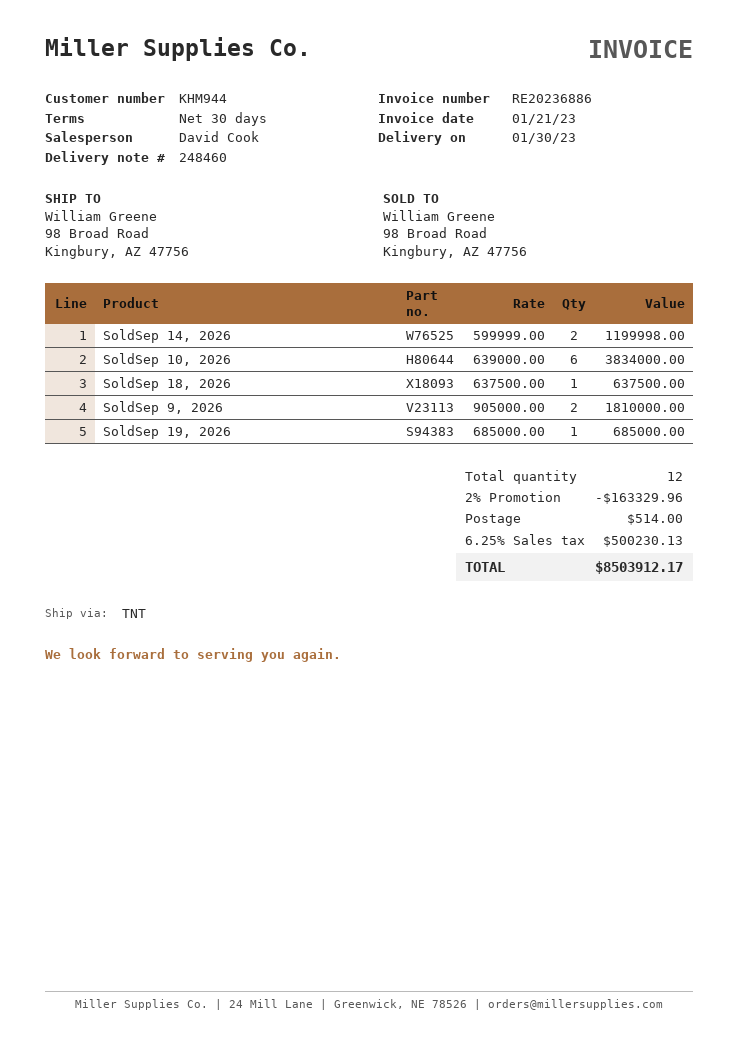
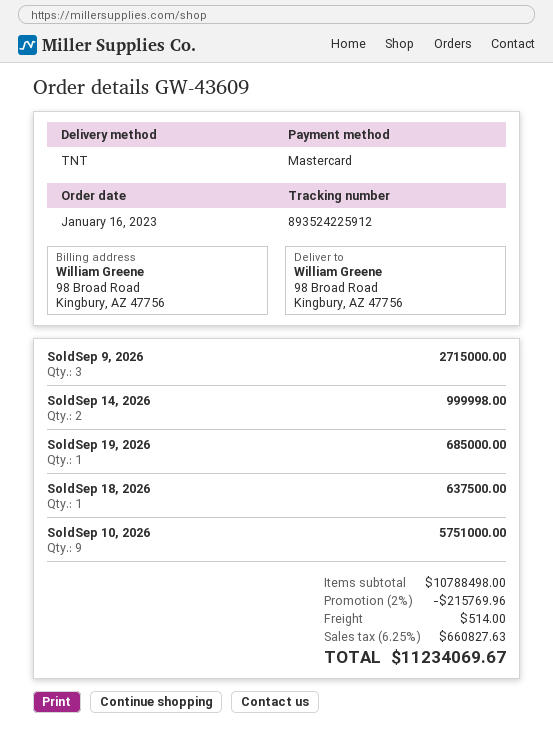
SoldSep 14, 2026: 2 for 1199998.00 -> 2 for 999998.00
SoldSep 10, 2026: 6 for 3834000.00 -> 9 for 5751000.00
SoldSep 9, 2026: 2 for 1810000.00 -> 3 for 2715000.00
discount: 2% = 163329.96 -> 2% = 215769.96
tax: 6.25% = 500230.13 -> 6.25% = 660827.63
total: 8503912.17 -> 11234069.67

